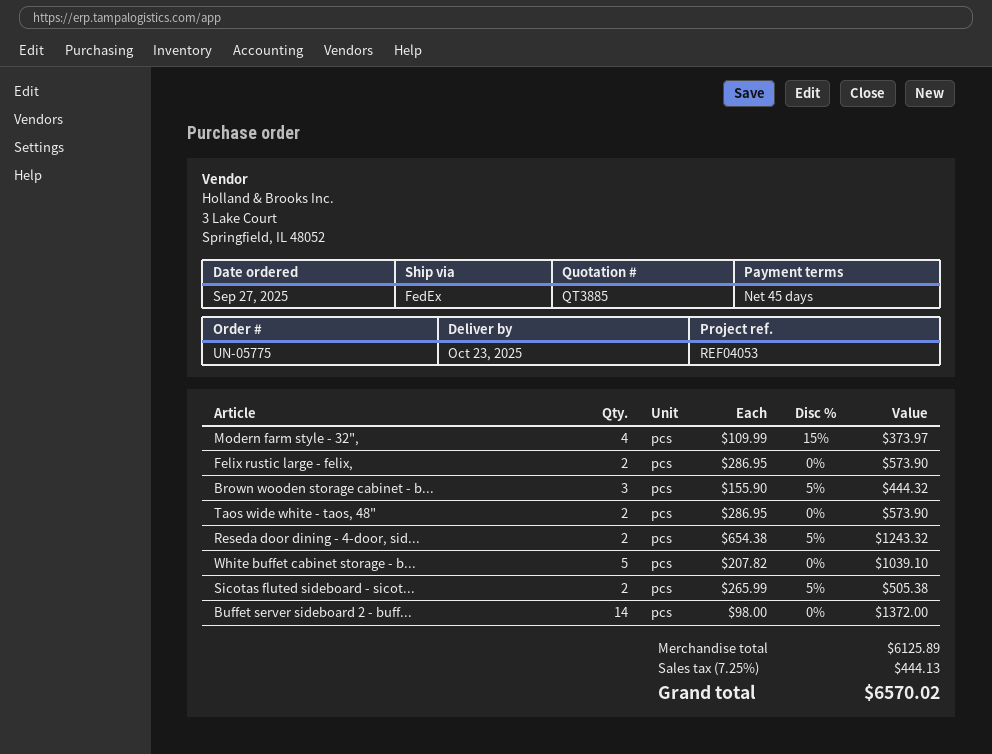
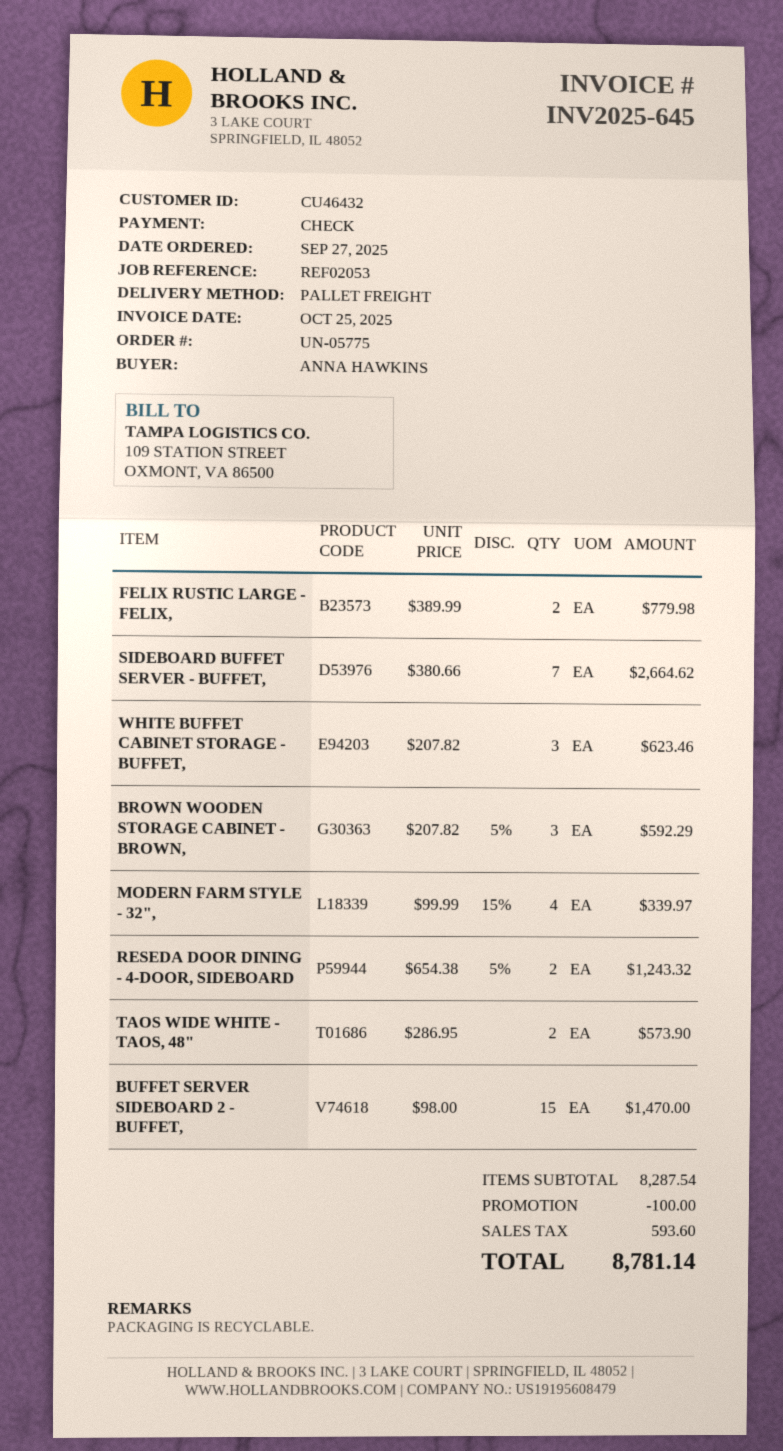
reference: REF04053 -> REF02053
shipping method: FedEx -> pallet freight
Modern farm style - 32",: 4 x 109.99 - 15% = 373.97 -> 4 x 99.99 - 15% = 339.97
Felix rustic large - felix,: 2 x 286.95 = 573.90 -> 2 x 389.99 = 779.98
Brown wooden storage cabinet - b...: 3 x 155.90 - 5% = 444.32 -> 3 x 207.82 - 5% = 592.29
White buffet cabinet storage - b...: 5 x 207.82 = 1039.10 -> 3 x 207.82 = 623.46
Sicotas fluted sideboard - sicot...: 2 x 265.99 - 5% = 505.38 -> none
Buffet server sideboard 2 - buff...: 14 x 98.00 = 1372.00 -> 15 x 98.00 = 1470.00
SIDEBOARD BUFFET SERVER - BUFFET,: none -> 7 x 380.66 = 2664.62
subtotal: 6125.89 -> 8287.54
discount: none -> 100.00
tax: 444.13 -> 593.60
total: 6570.02 -> 8781.14

